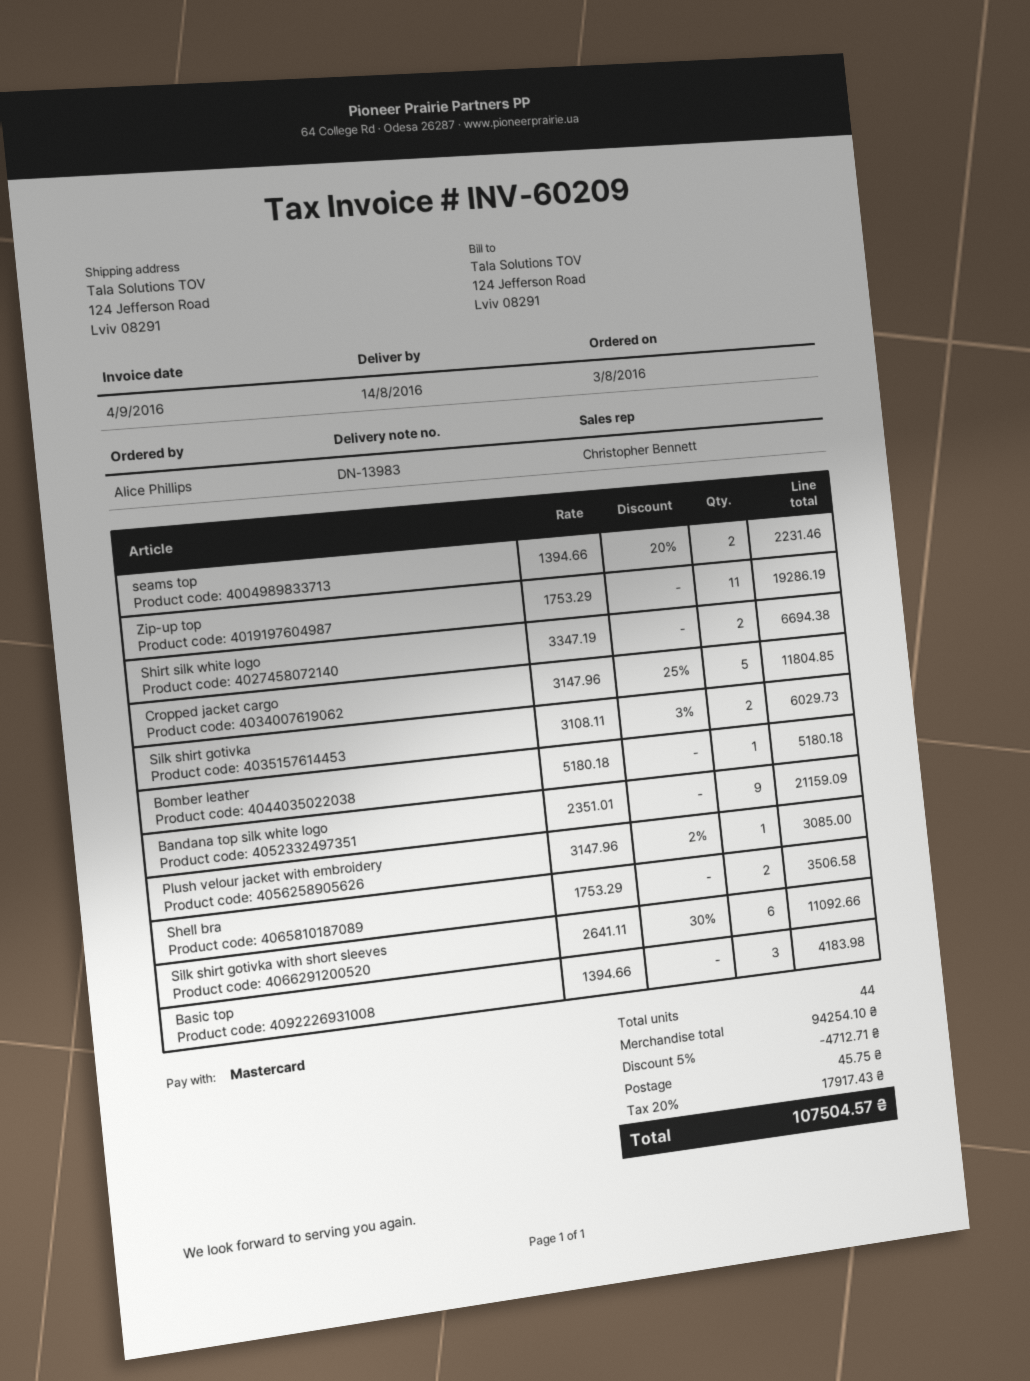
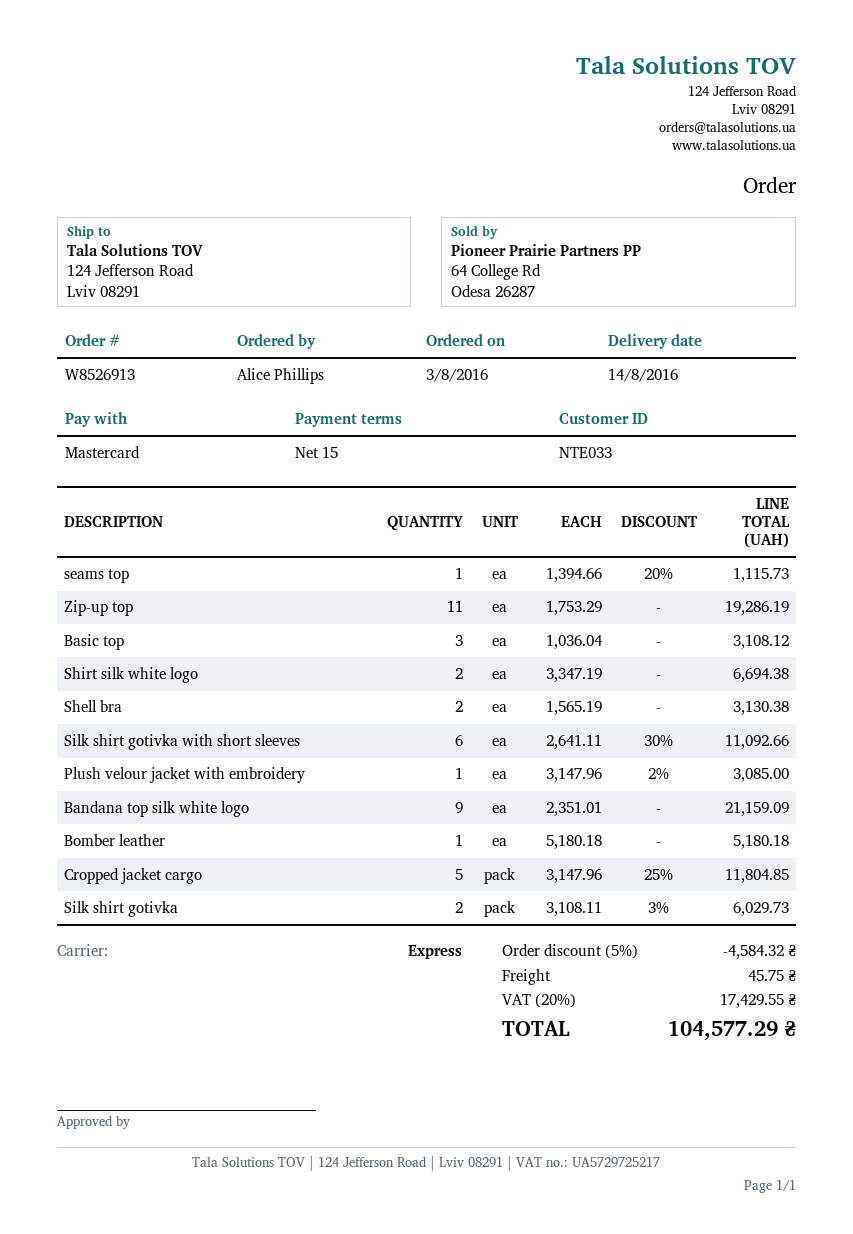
seams top: 2 x 1394.66 - 20% = 2231.46 -> 1 x 1394.66 - 20% = 1115.73
Shell bra: 2 x 1753.29 = 3506.58 -> 2 x 1565.19 = 3130.38
Basic top: 3 x 1394.66 = 4183.98 -> 3 x 1036.04 = 3108.12
discount: 5% = 4712.71 -> 5% = 4584.32
tax: 20% = 17917.43 -> 20% = 17429.55
total: 107504.57 -> 104577.29

